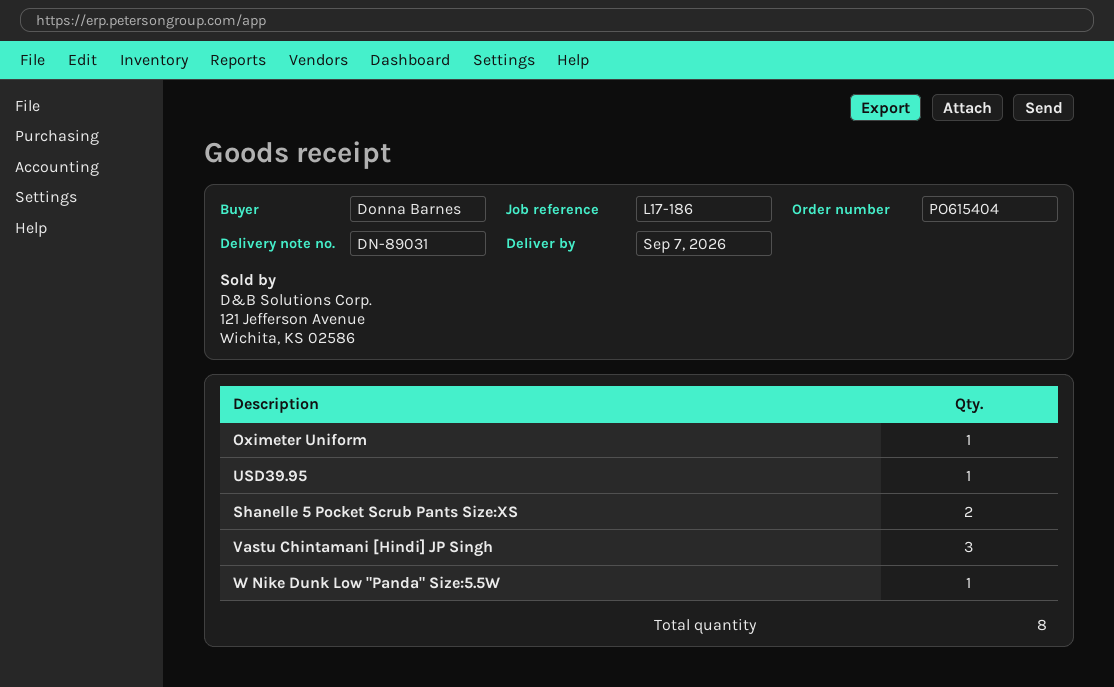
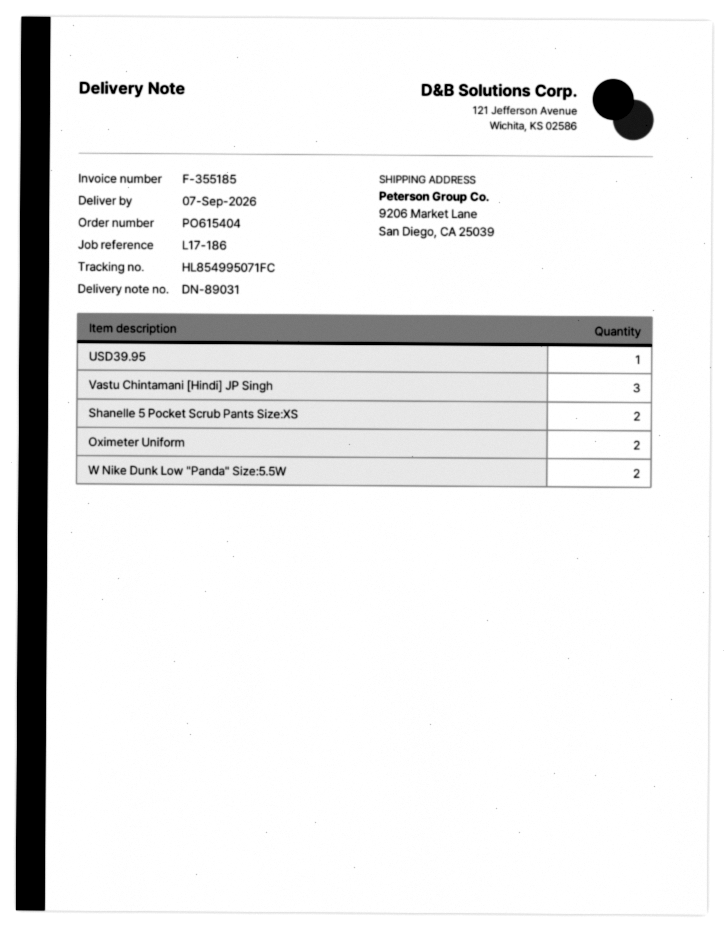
Oximeter Uniform: 1 -> 2
W Nike Dunk Low "Panda" Size:5.5W: 1 -> 2

